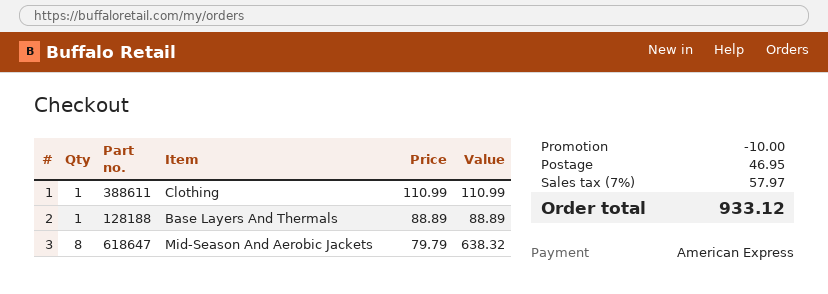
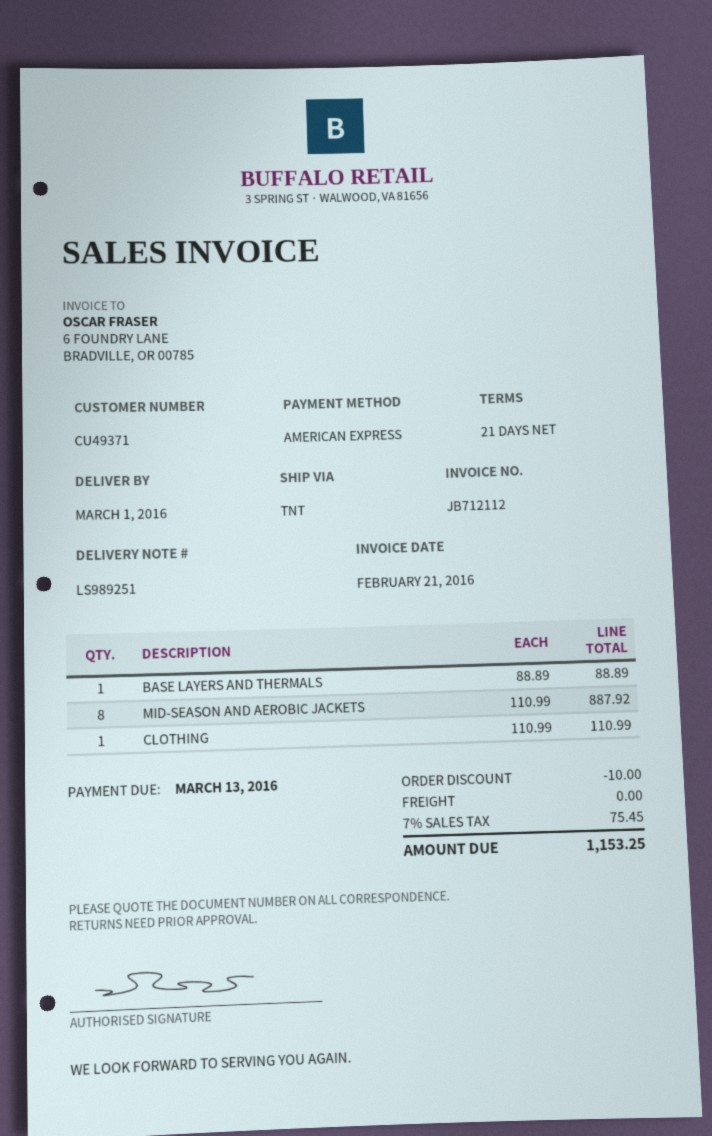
Mid-Season And Aerobic Jackets: 8 x 79.79 = 638.32 -> 8 x 110.99 = 887.92
shipping: 46.95 -> 0.00
tax: 7% = 57.97 -> 7% = 75.45
total: 933.12 -> 1153.25

